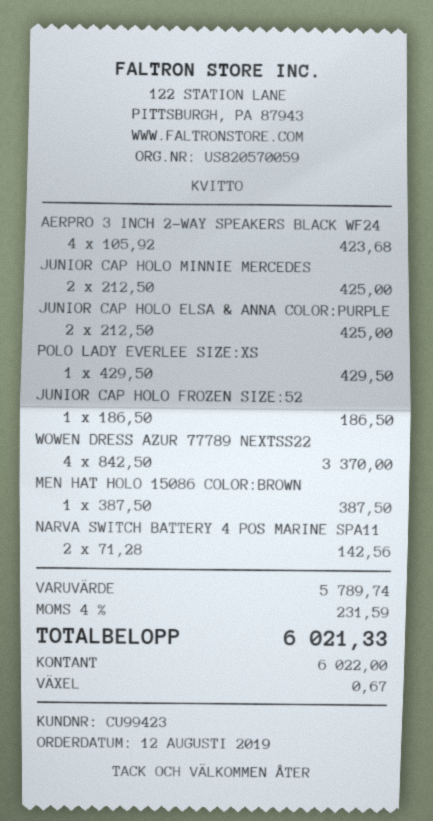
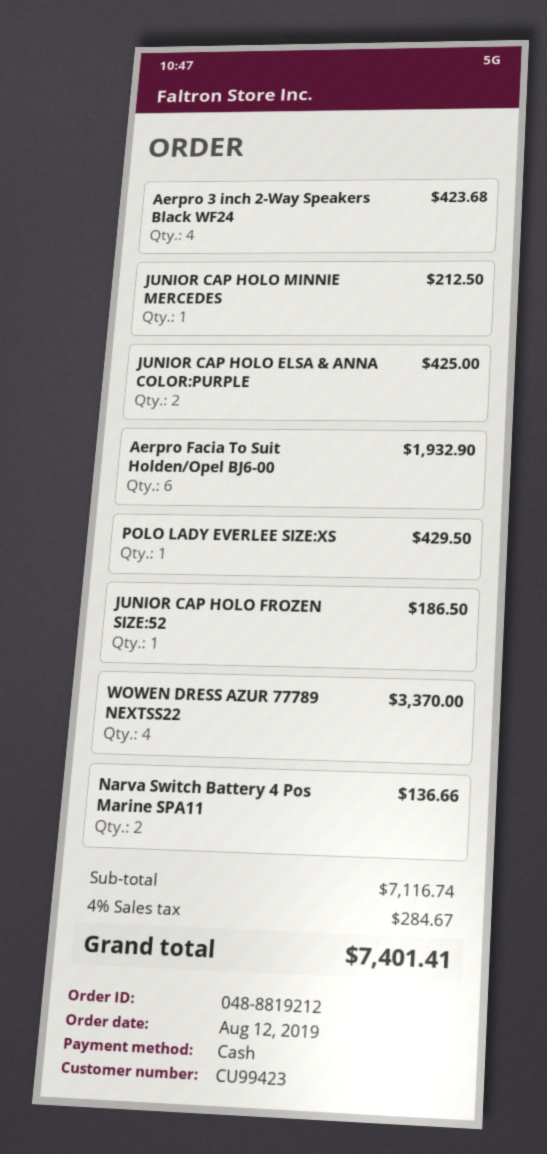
JUNIOR CAP HOLO MINNIE MERCEDES: 2 for 425.00 -> 1 for 212.50
MEN HAT HOLO 15086 COLOR:BROWN: 1 for 387.50 -> none
NARVA SWITCH BATTERY 4 POS MARINE SPA11: 2 for 142.56 -> 2 for 136.66
Aerpro Facia To Suit Holden/Opel BJ6-00: none -> 6 for 1932.90
subtotal: 5789.74 -> 7116.74
tax: 4% = 231.59 -> 4% = 284.67
total: 6021.33 -> 7401.41

